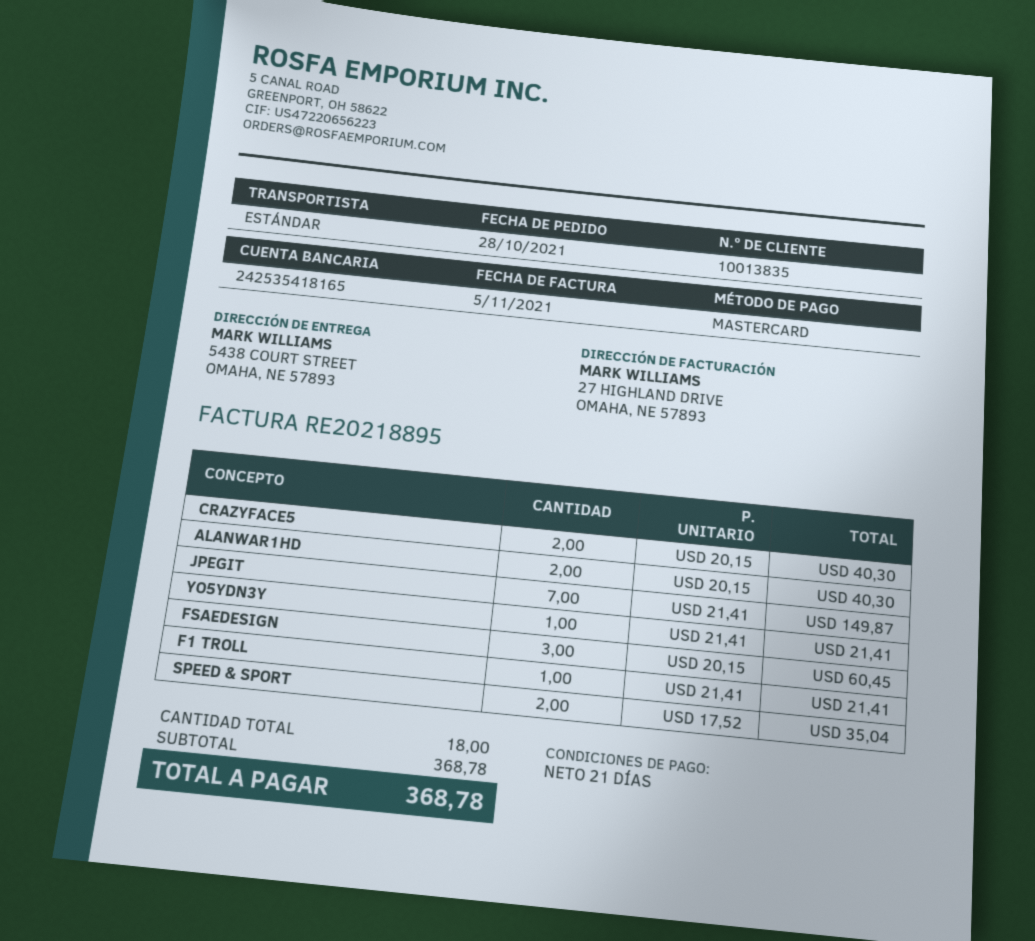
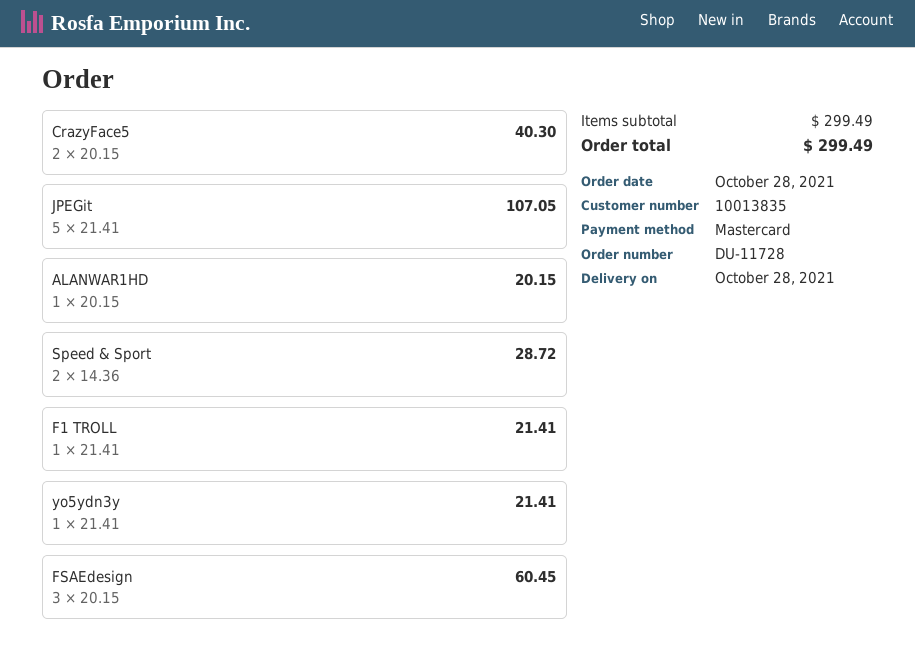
ALANWAR1HD: 2 x 20.15 = 40.30 -> 1 x 20.15 = 20.15
JPEGIT: 7 x 21.41 = 149.87 -> 5 x 21.41 = 107.05
SPEED & SPORT: 2 x 17.52 = 35.04 -> 2 x 14.36 = 28.72
subtotal: 368.78 -> 299.49
total: 368.78 -> 299.49

